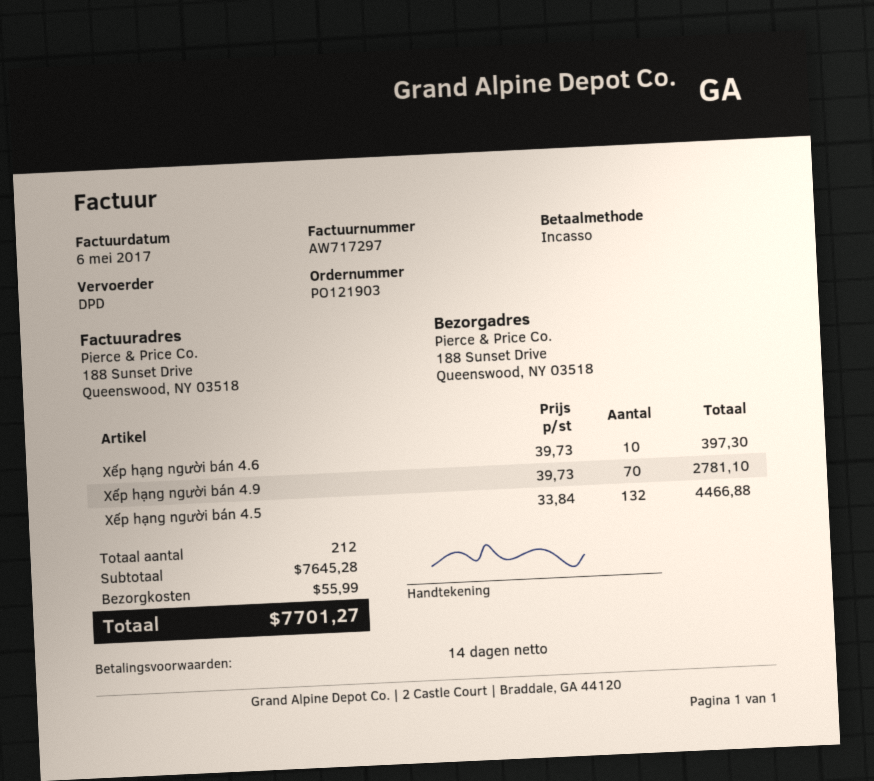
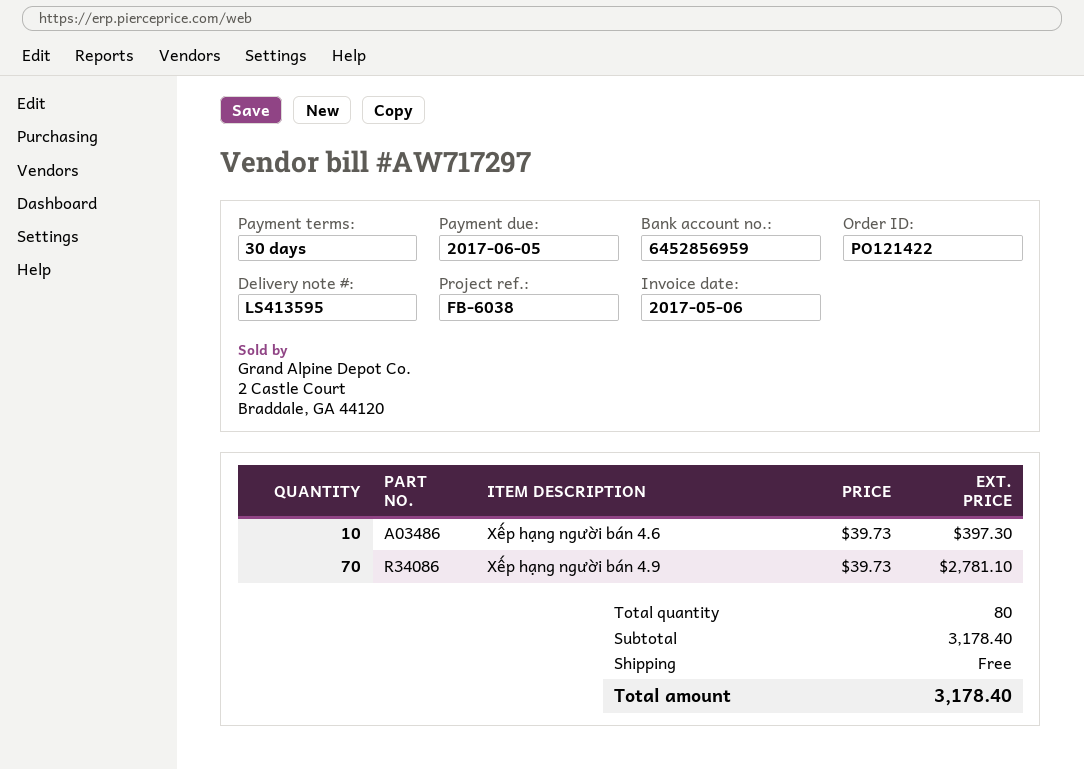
order number: PO121903 -> PO121422
payment terms: 14 days -> 30 days
Xếp hạng người bán 4.5: 132 x 33.84 = 4466.88 -> none
total quantity: 212 -> 80
subtotal: 7645.28 -> 3178.40
shipping: 55.99 -> 0.00
total: 7701.27 -> 3178.40

